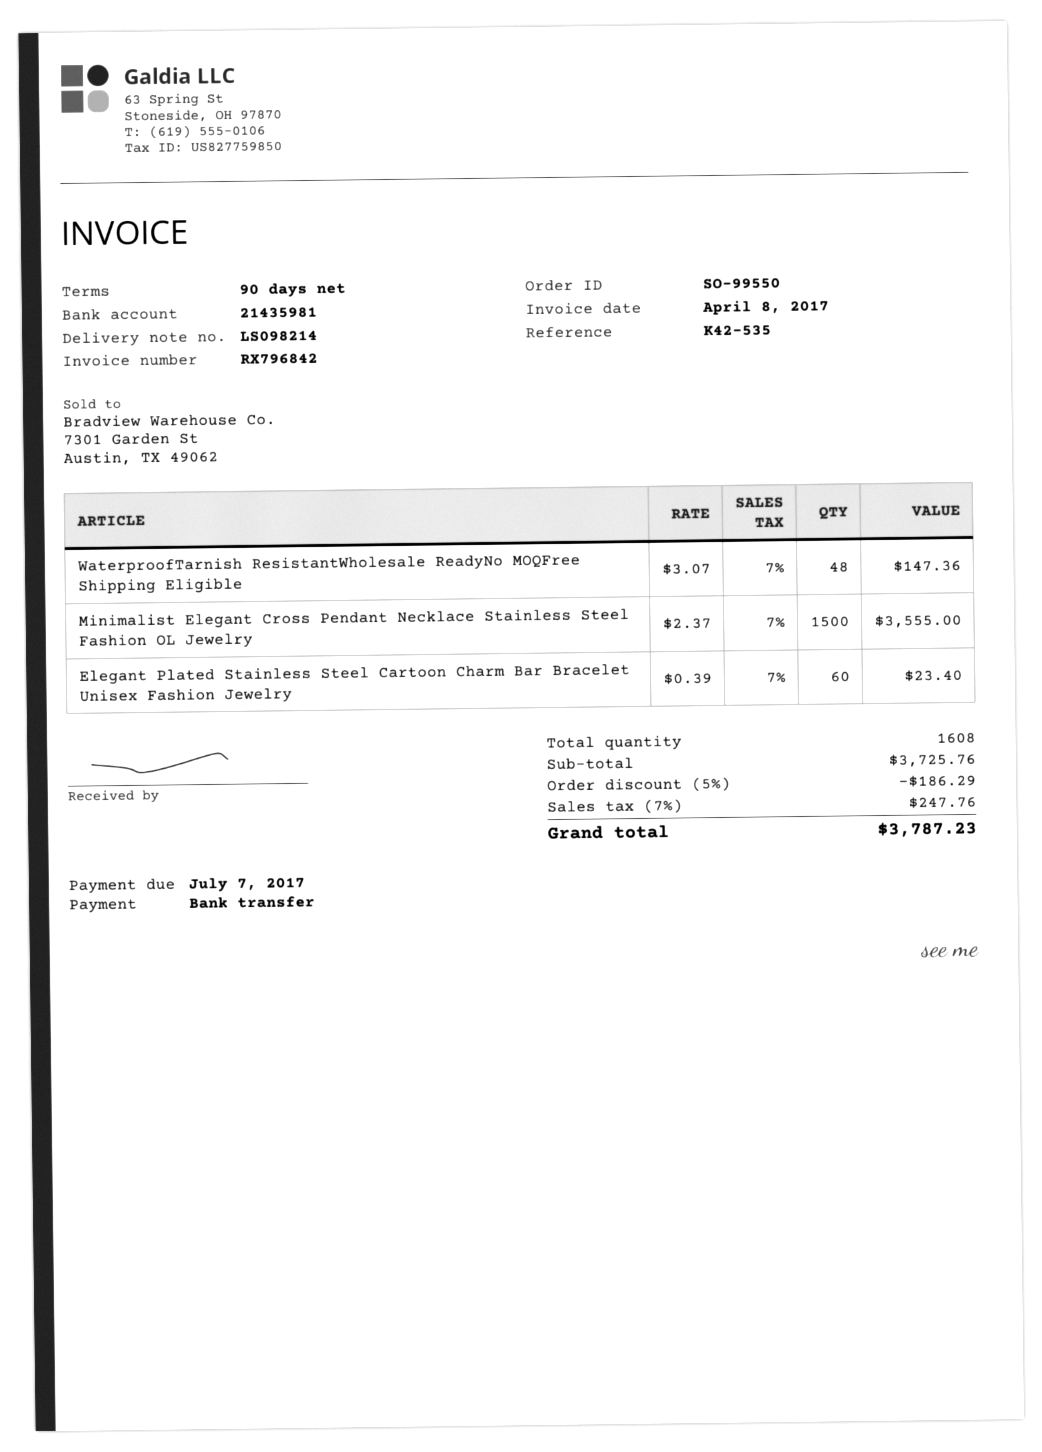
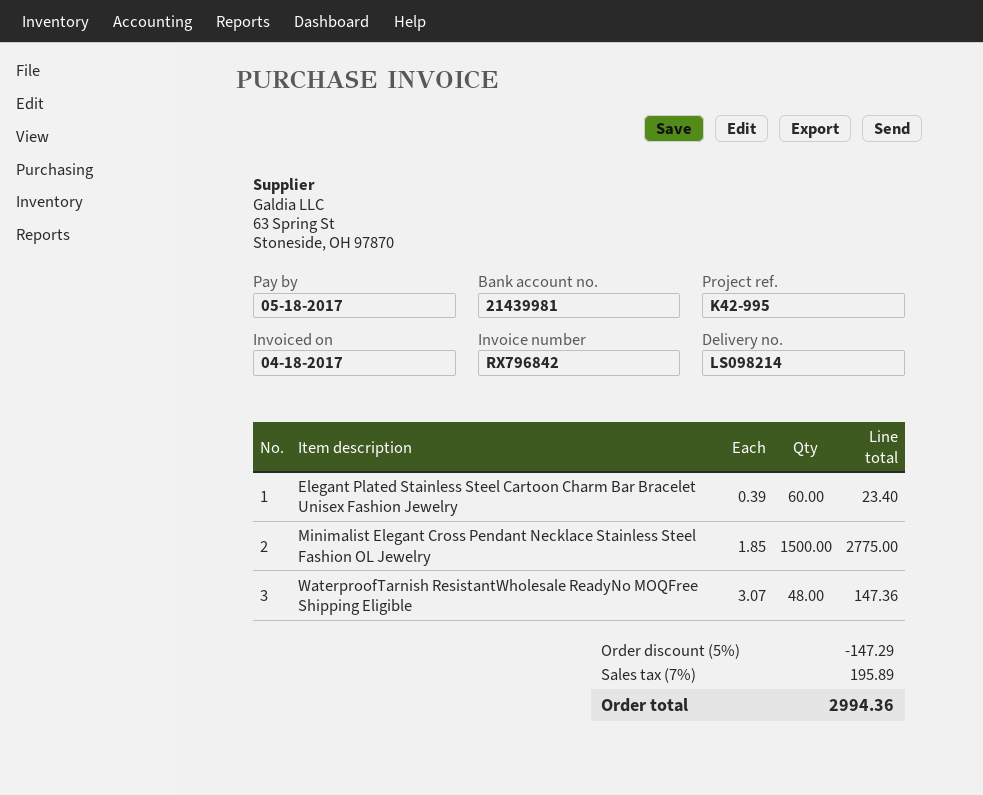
invoice date: 2017-04-08 -> 2017-04-18
due date: 2017-07-07 -> 2017-05-18
reference: K42-535 -> K42-995
bank account: 21435981 -> 21439981
Minimalist Elegant Cross Pendant Necklace Stainless Steel Fashion OL Jewelry: 1500 x 2.37 = 3555.00 -> 1500 x 1.85 = 2775.00
discount: 5% = 186.29 -> 5% = 147.29
tax: 7% = 247.76 -> 7% = 195.89
total: 3787.23 -> 2994.36

